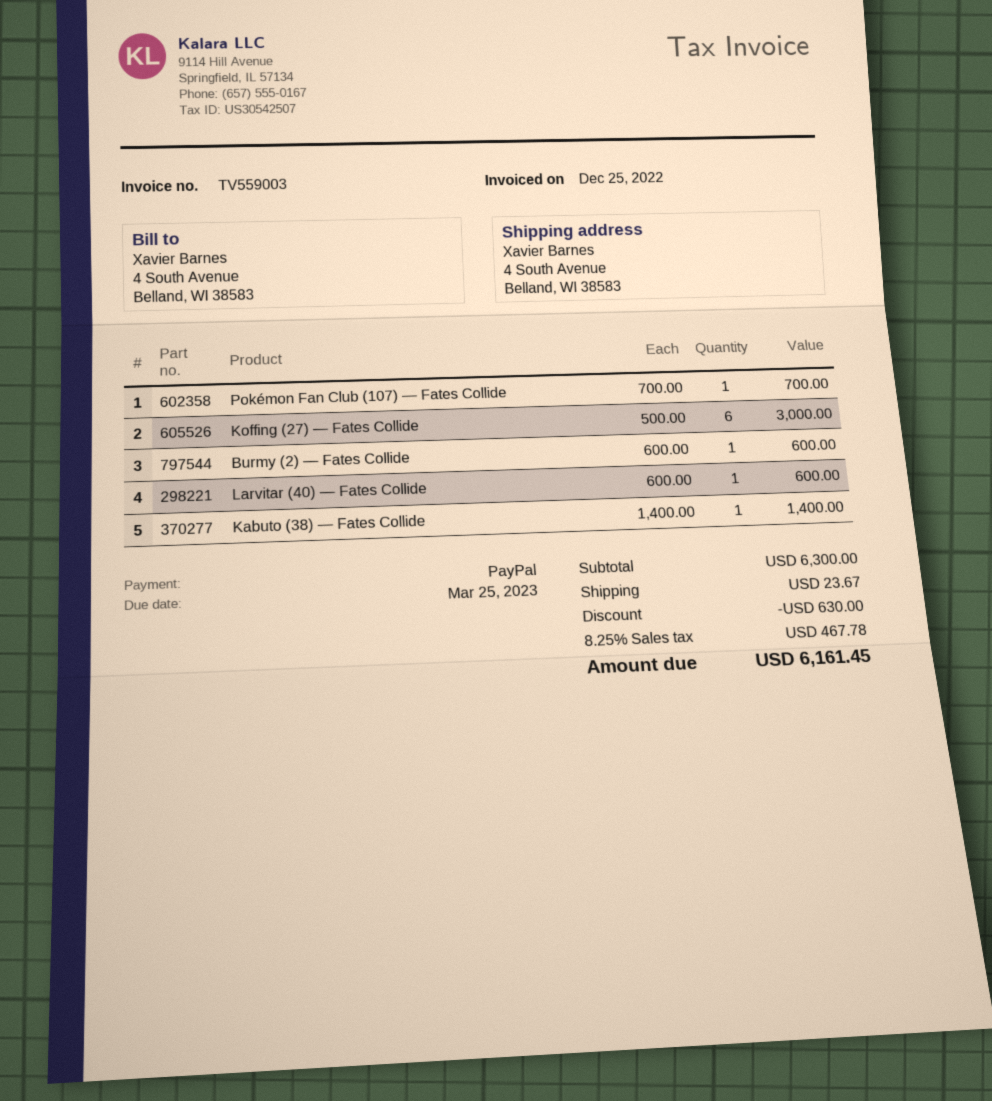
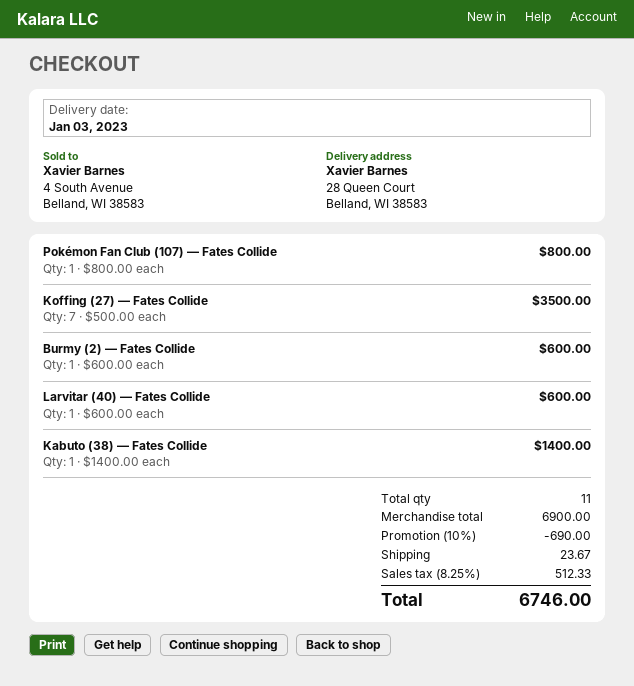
ship to: 4 South Avenue, Belland, WI 38583 -> 28 Queen Court, Belland, WI 38583
Pokémon Fan Club (107) — Fates Collide: 1 x 700.00 = 700.00 -> 1 x 800.00 = 800.00
Koffing (27) — Fates Collide: 6 x 500.00 = 3000.00 -> 7 x 500.00 = 3500.00
subtotal: 6300.00 -> 6900.00
discount: 630.00 -> 690.00
tax: 8.25% = 467.78 -> 8.25% = 512.33
total: 6161.45 -> 6746.00

